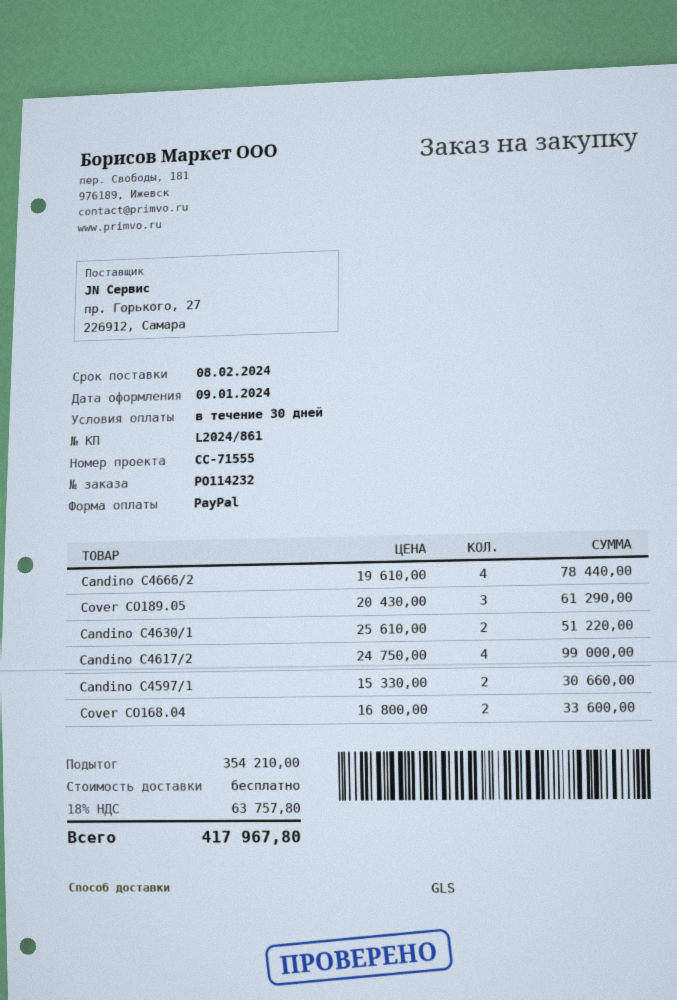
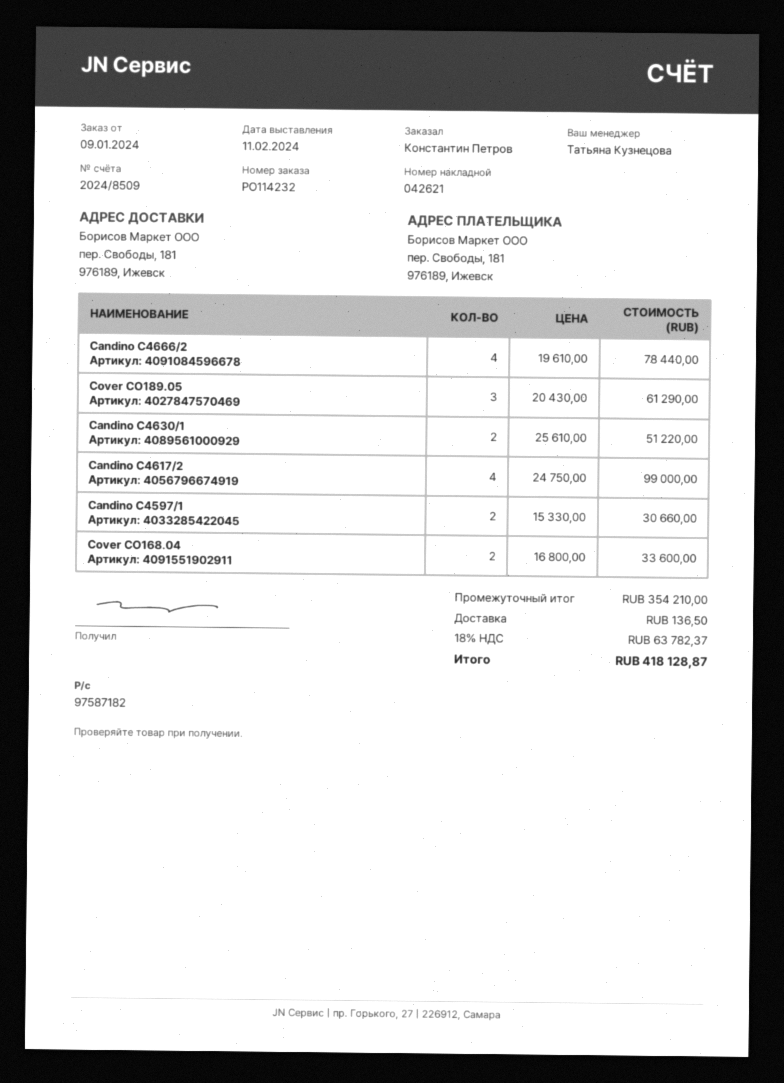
shipping: 0.00 -> 136.50
tax: 18% = 63757.80 -> 18% = 63782.37
total: 417967.80 -> 418128.87

